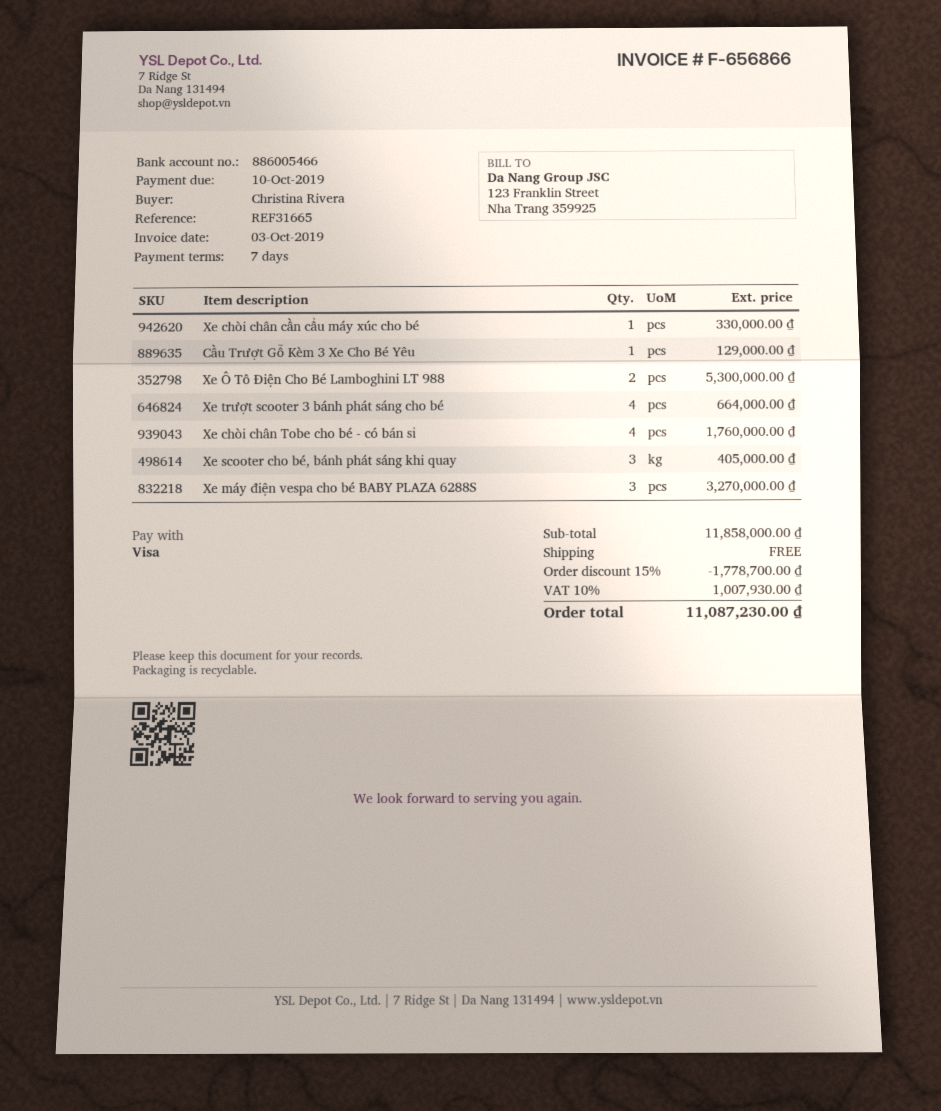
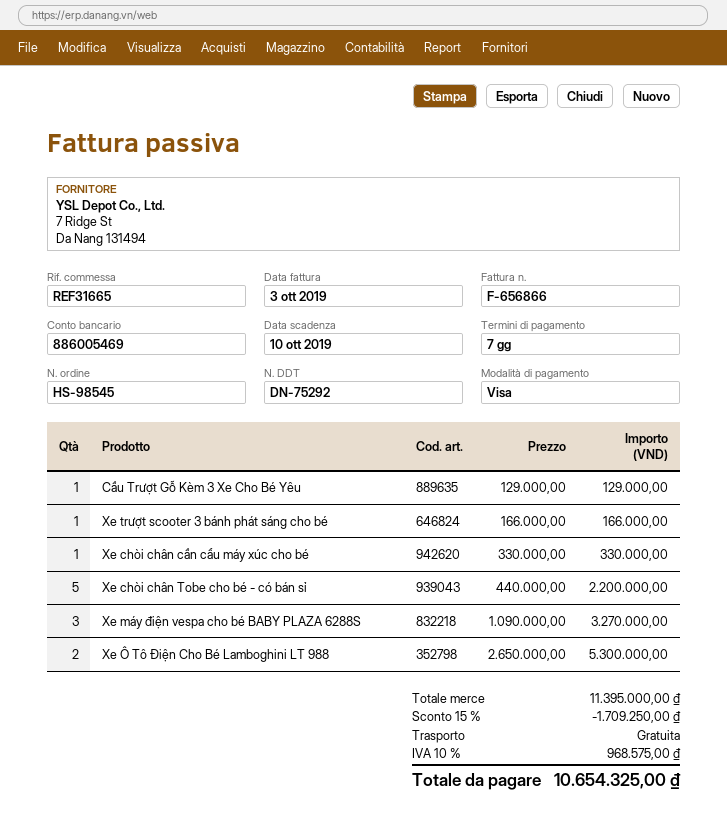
bank account: 886005466 -> 886005469
Xe trượt scooter 3 bánh phát sáng cho bé: 4 for 664000.00 -> 1 for 166000.00
Xe chòi chân Tobe cho bé - có bán sỉ: 4 for 1760000.00 -> 5 for 2200000.00
Xe scooter cho bé, bánh phát sáng khi quay: 3 for 405000.00 -> none
subtotal: 11858000.00 -> 11395000.00
discount: 15% = 1778700.00 -> 15% = 1709250.00
tax: 10% = 1007930.00 -> 10% = 968575.00
total: 11087230.00 -> 10654325.00

